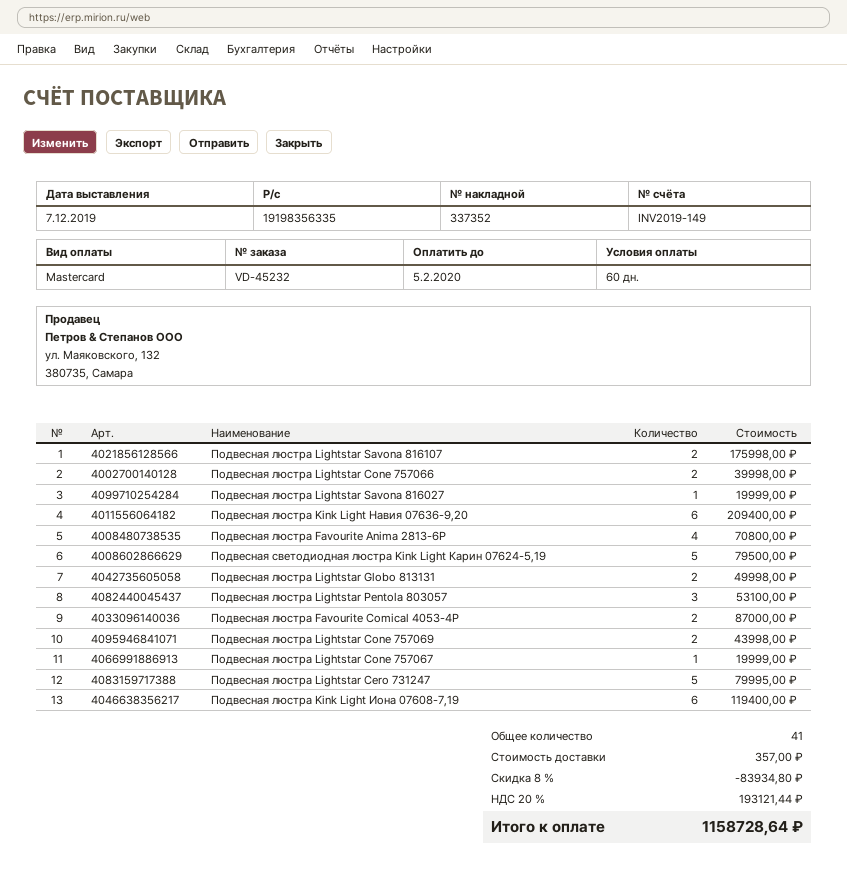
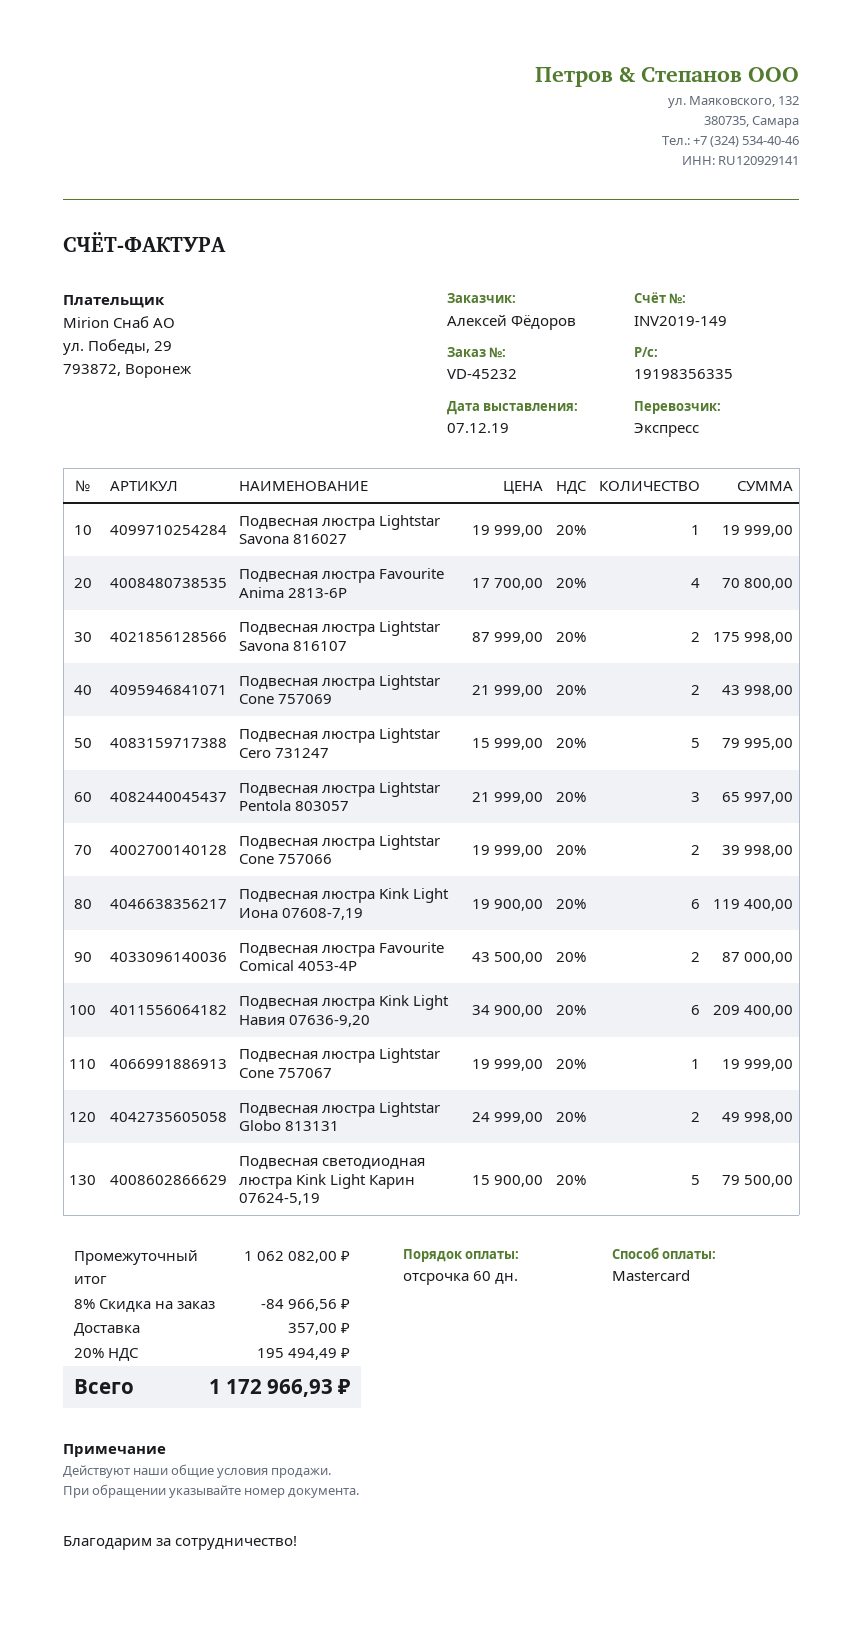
Подвесная люстра Lightstar Pentola 803057: 3 for 53100.00 -> 3 for 65997.00
discount: 8% = 83934.80 -> 8% = 84966.56
tax: 20% = 193121.44 -> 20% = 195494.49
total: 1158728.64 -> 1172966.93

